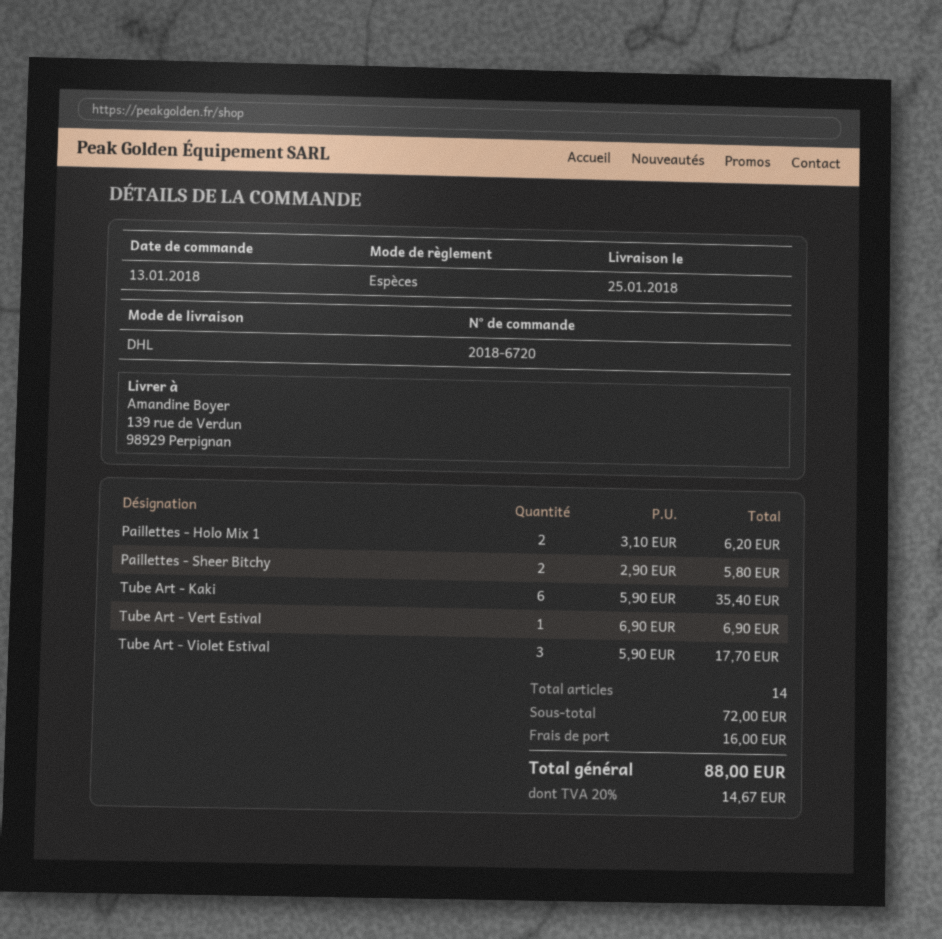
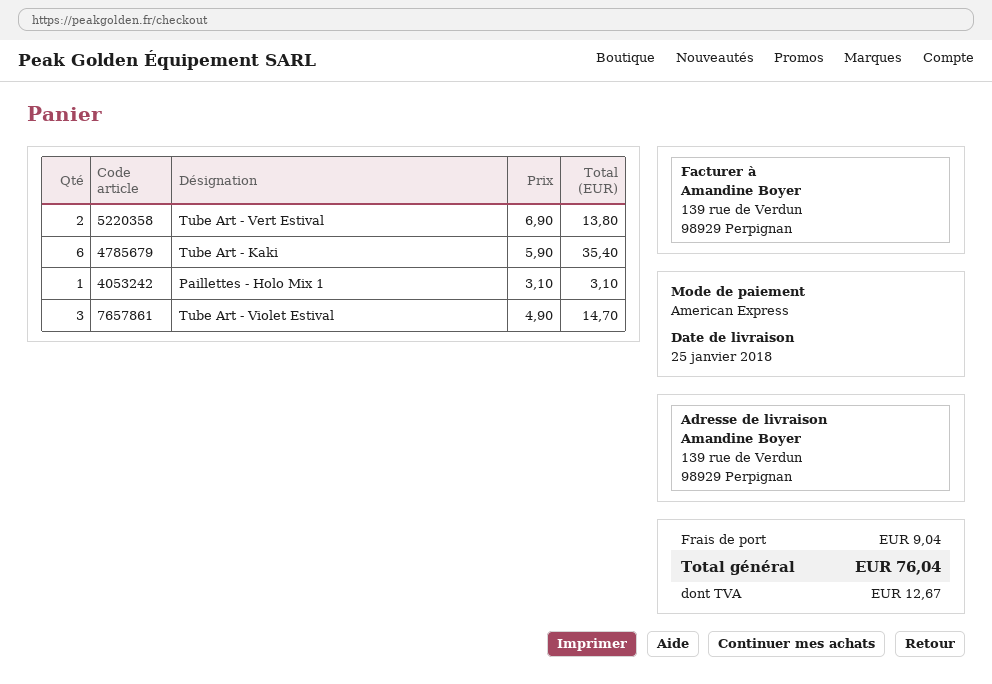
payment method: cash -> American Express
Paillettes - Holo Mix 1: 2 x 3.10 = 6.20 -> 1 x 3.10 = 3.10
Paillettes - Sheer Bitchy: 2 x 2.90 = 5.80 -> none
Tube Art - Vert Estival: 1 x 6.90 = 6.90 -> 2 x 6.90 = 13.80
Tube Art - Violet Estival: 3 x 5.90 = 17.70 -> 3 x 4.90 = 14.70
shipping: 16.00 -> 9.04
tax: 14.67 -> 12.67
total: 88.00 -> 76.04

